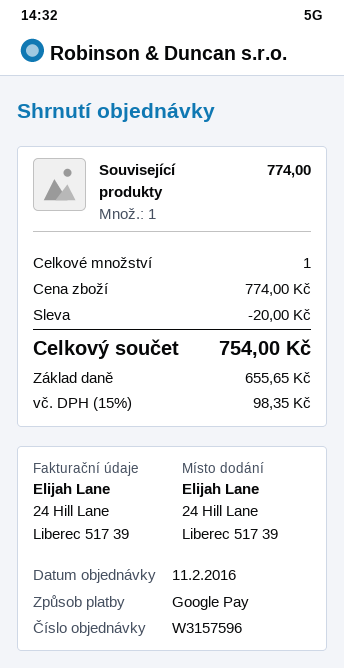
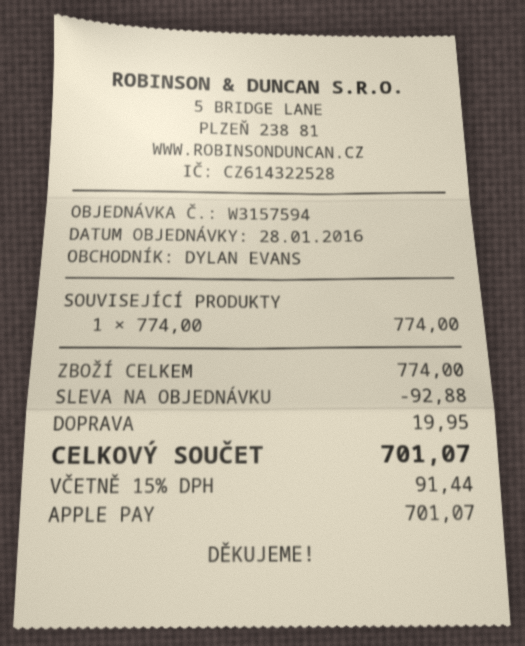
order number: W3157596 -> W3157594
order date: 2016-02-11 -> 2016-01-28
payment method: Google Pay -> Apple Pay
discount: 20.00 -> 92.88
shipping: none -> 19.95
tax: 15% = 98.35 -> 15% = 91.44
total: 754.00 -> 701.07

